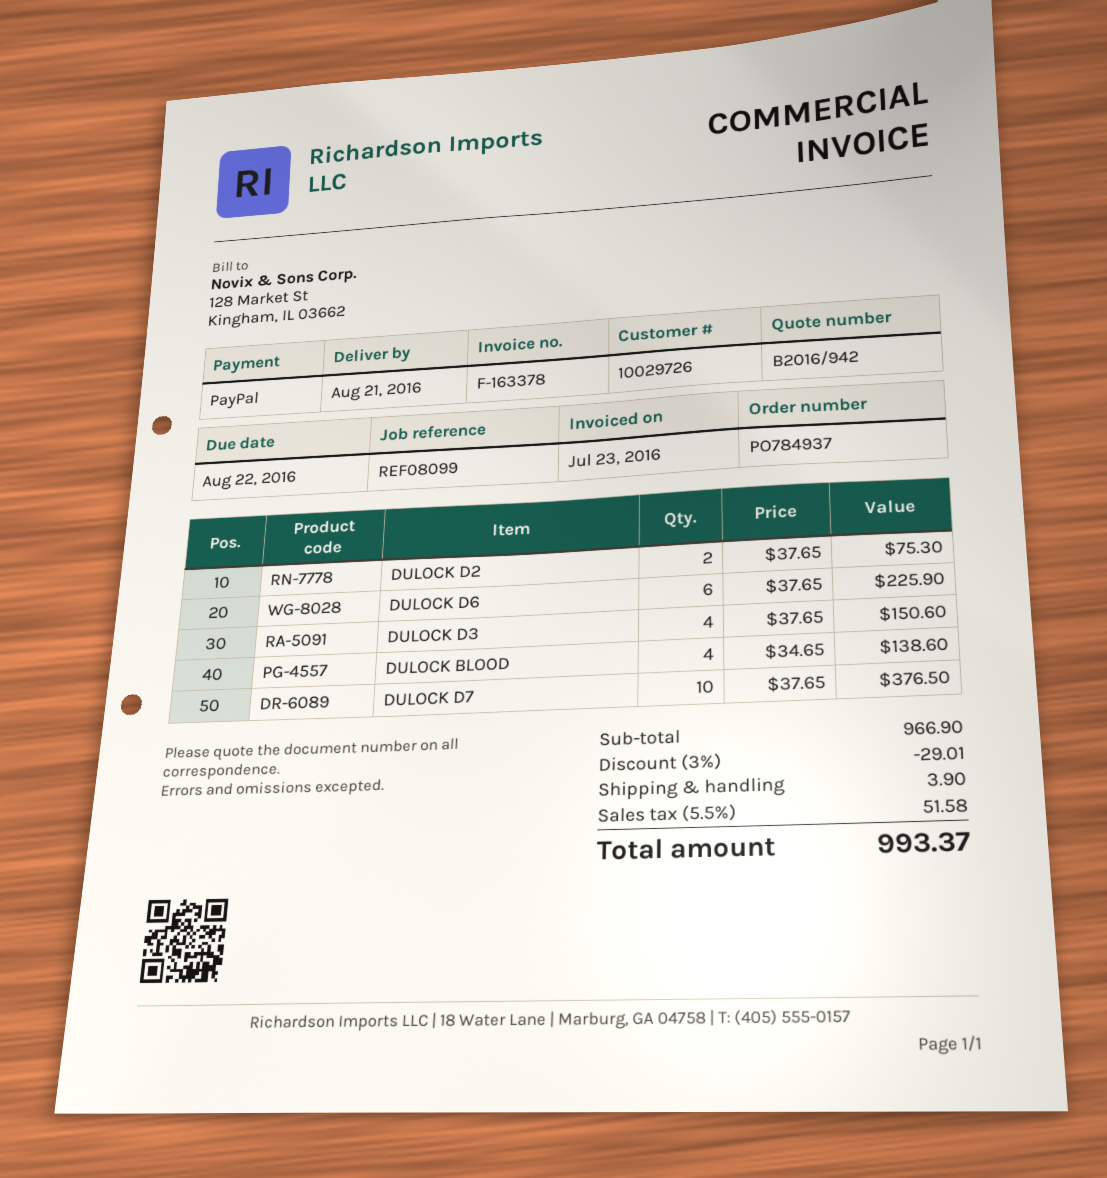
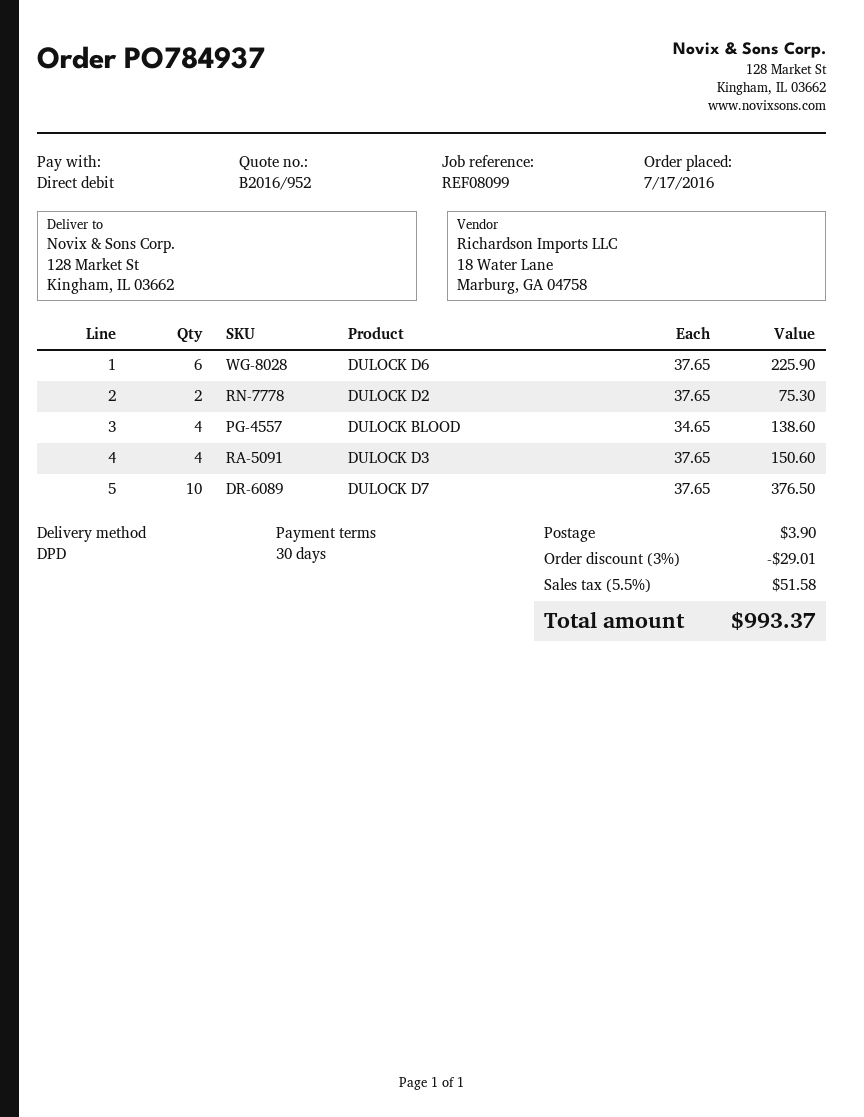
quote number: B2016/942 -> B2016/952
payment method: PayPal -> direct debit

